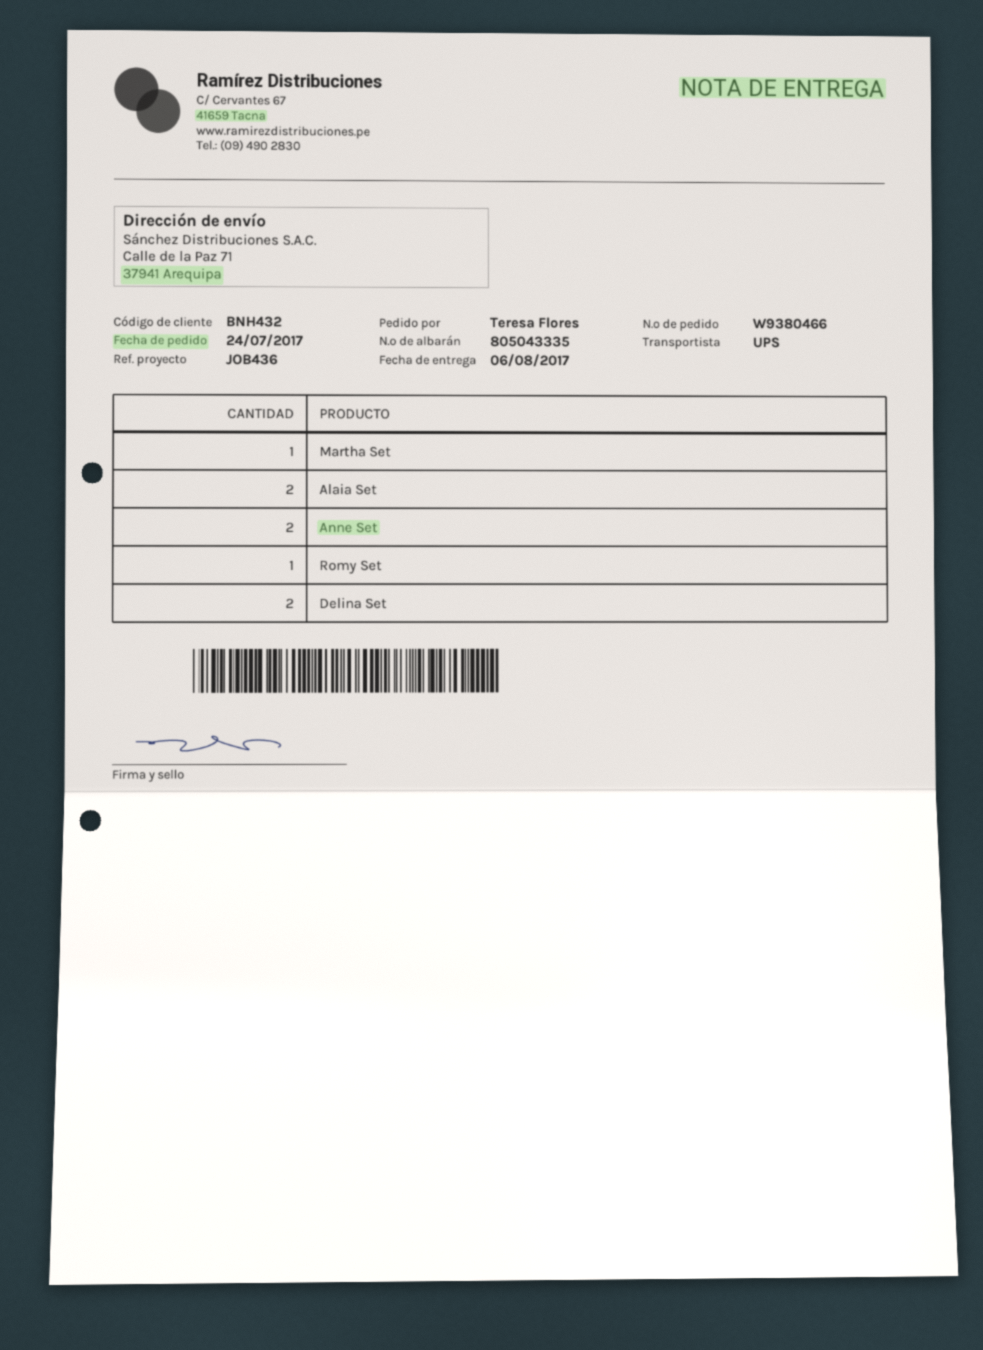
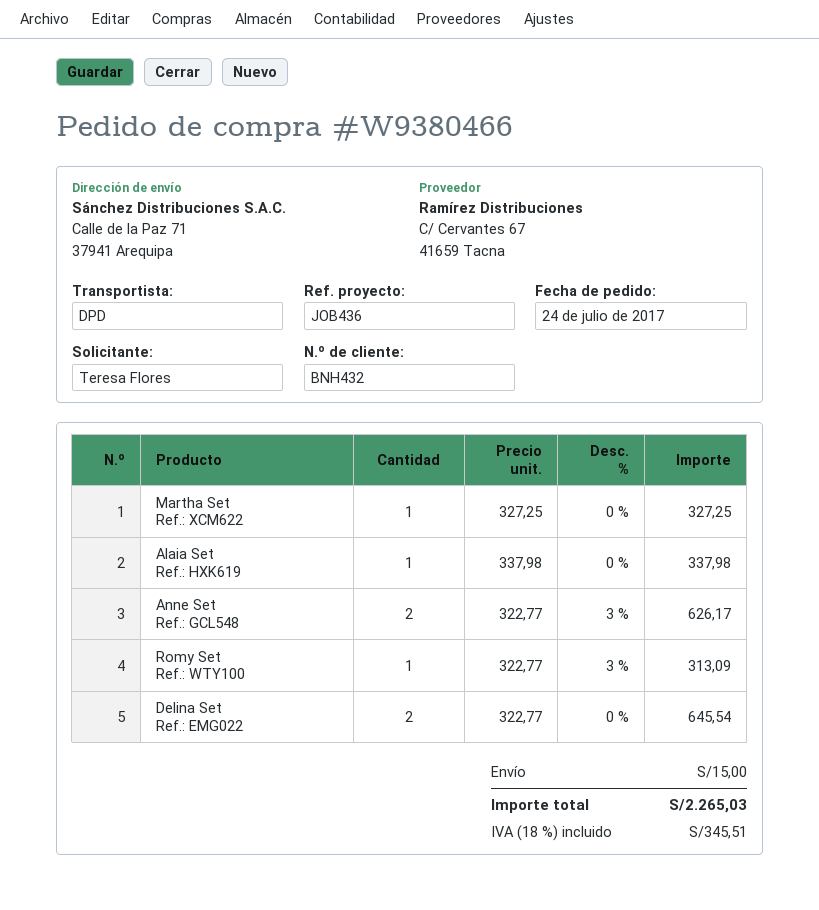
shipping method: UPS -> DPD
Alaia Set: 2 -> 1

